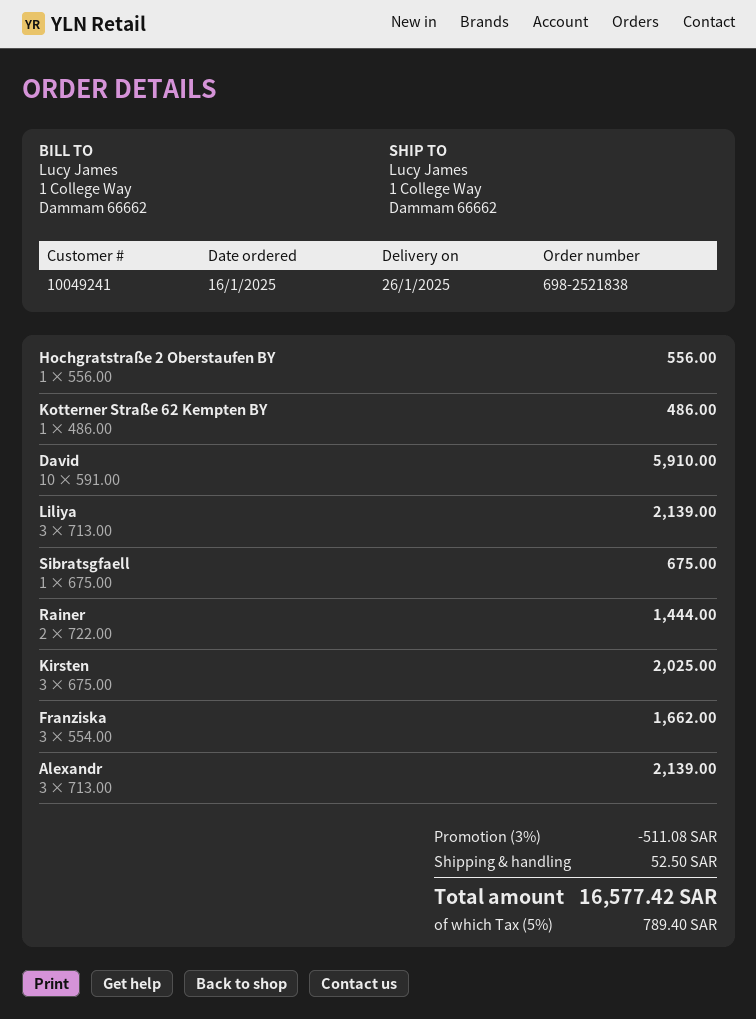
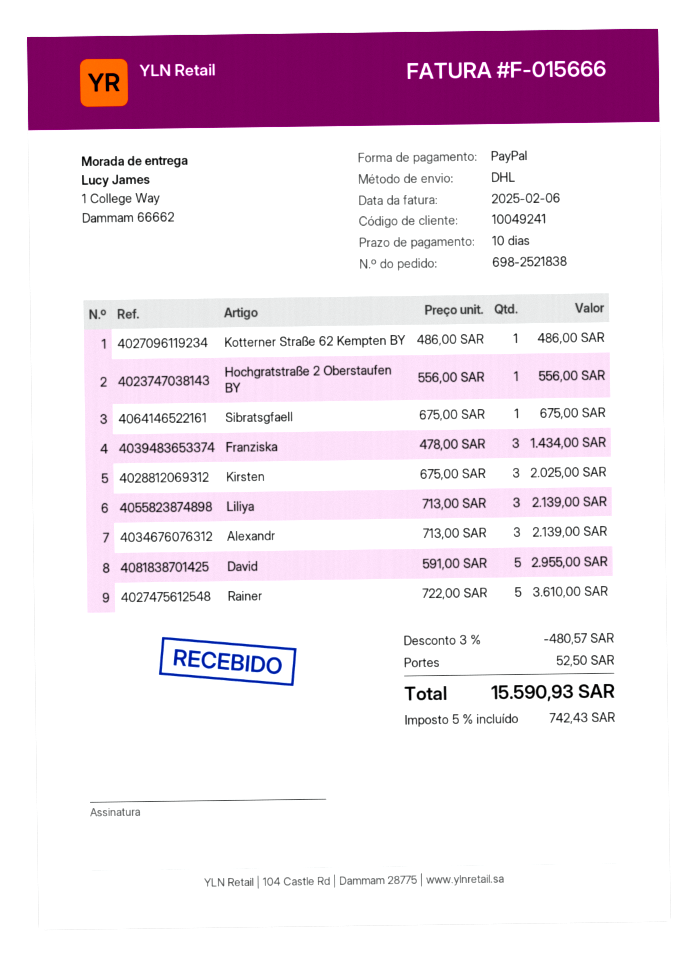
David: 10 x 591.00 = 5910.00 -> 5 x 591.00 = 2955.00
Rainer: 2 x 722.00 = 1444.00 -> 5 x 722.00 = 3610.00
Franziska: 3 x 554.00 = 1662.00 -> 3 x 478.00 = 1434.00
discount: 3% = 511.08 -> 3% = 480.57
tax: 5% = 789.40 -> 5% = 742.43
total: 16577.42 -> 15590.93

